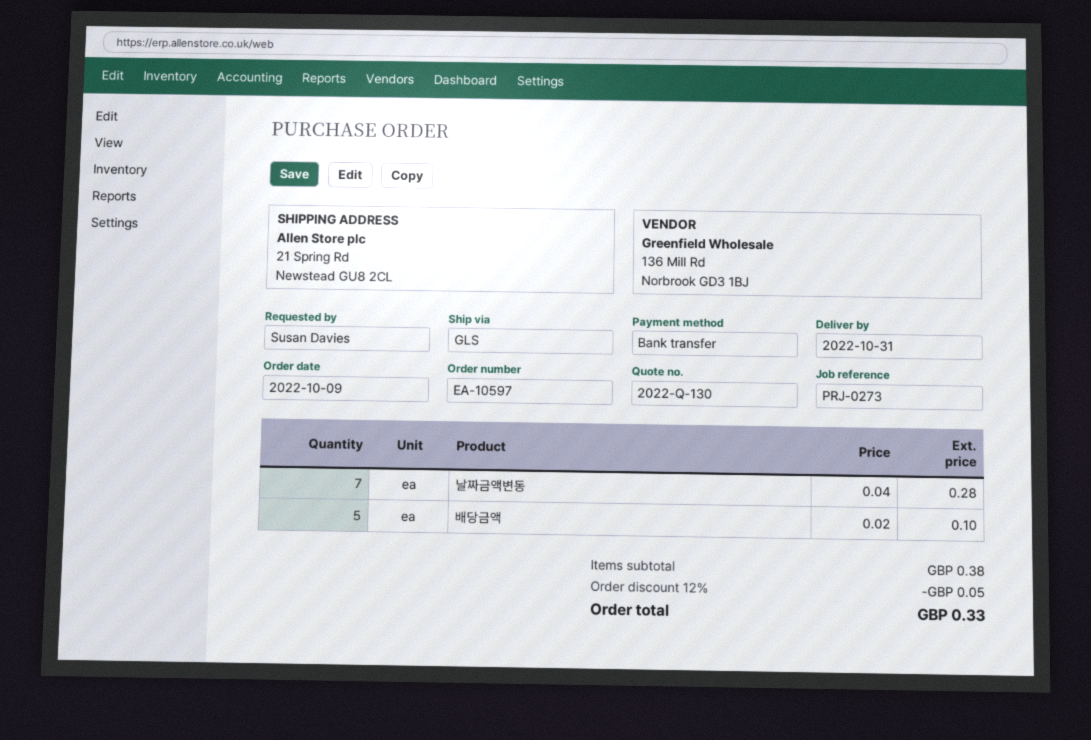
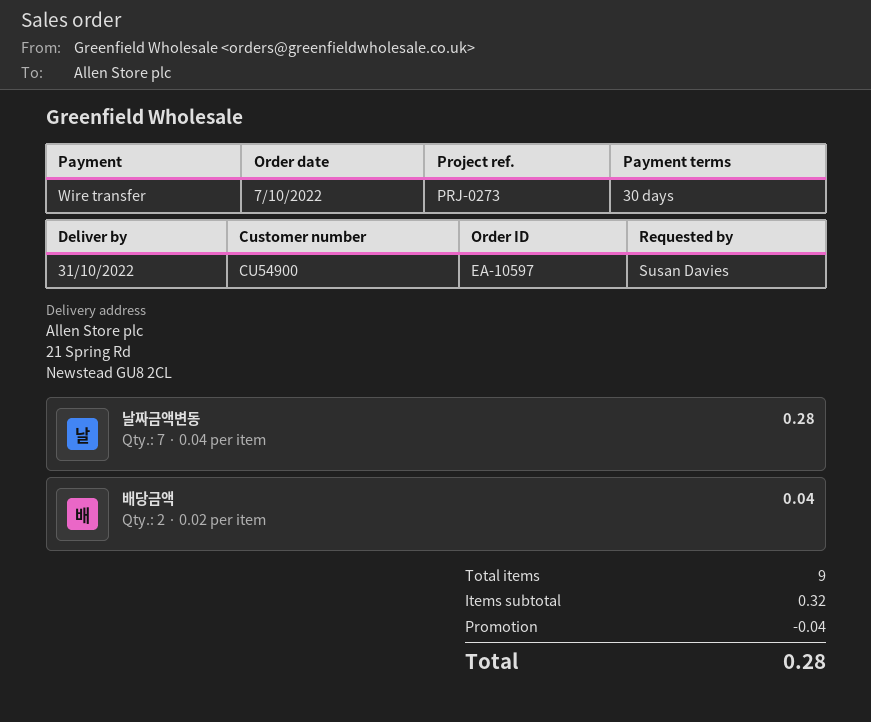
order date: 2022-10-09 -> 2022-10-07
배당금액: 5 x 0.02 = 0.10 -> 2 x 0.02 = 0.04
subtotal: 0.38 -> 0.32
discount: 0.05 -> 0.04
total: 0.33 -> 0.28

